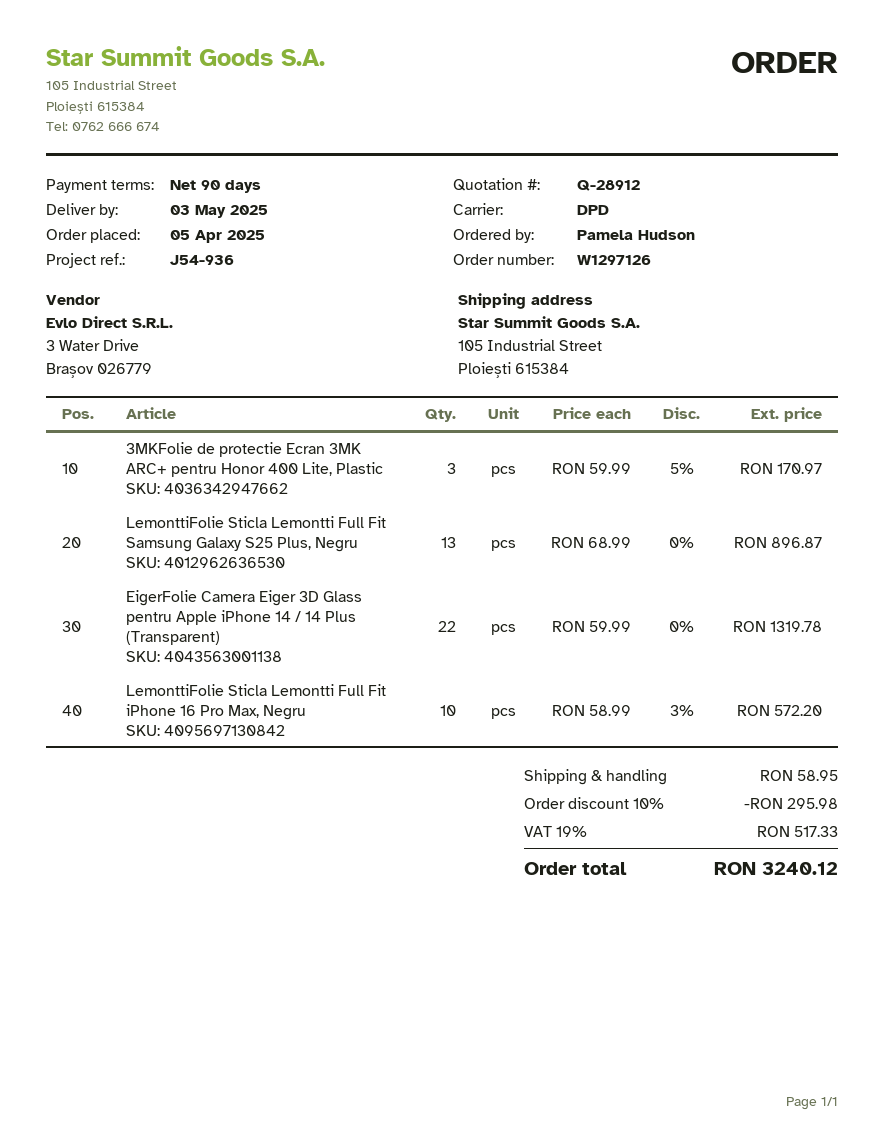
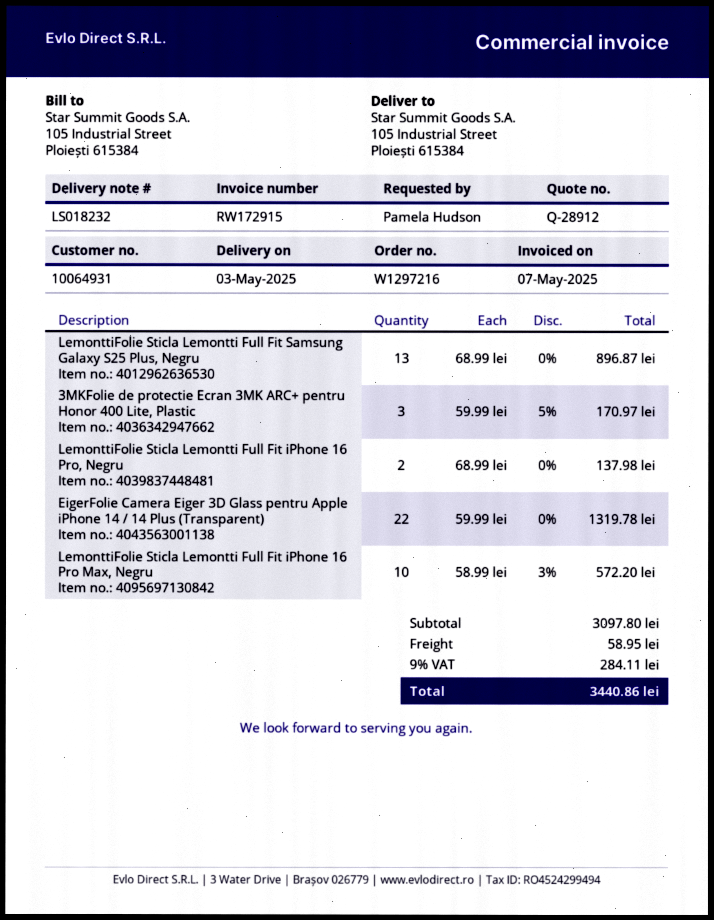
order number: W1297126 -> W1297216
LemonttiFolie Sticla Lemontti Full Fit iPhone 16 Pro, Negru: none -> 2 x 68.99 = 137.98
discount: 10% = 295.98 -> none
tax: 19% = 517.33 -> 9% = 284.11
total: 3240.12 -> 3440.86

